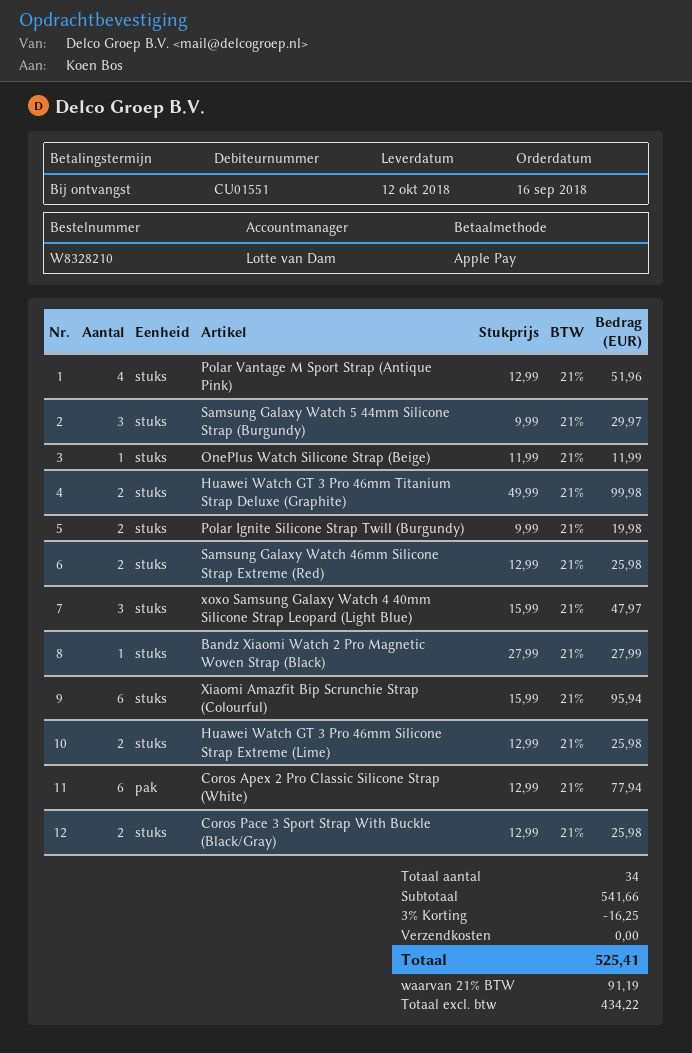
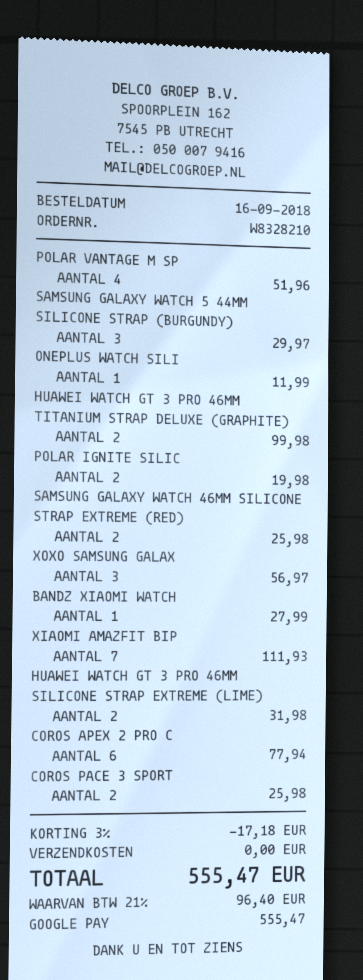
payment method: Apple Pay -> Google Pay
xoxo Samsung Galaxy Watch 4 40mm Silicone Strap Leopard (Light Blue): 3 for 47.97 -> 3 for 56.97
Xiaomi Amazfit Bip Scrunchie Strap (Colourful): 6 for 95.94 -> 7 for 111.93
Huawei Watch GT 3 Pro 46mm Silicone Strap Extreme (Lime): 2 for 25.98 -> 2 for 31.98
discount: 3% = 16.25 -> 3% = 17.18
tax: 21% = 91.19 -> 21% = 96.40
total: 525.41 -> 555.47

